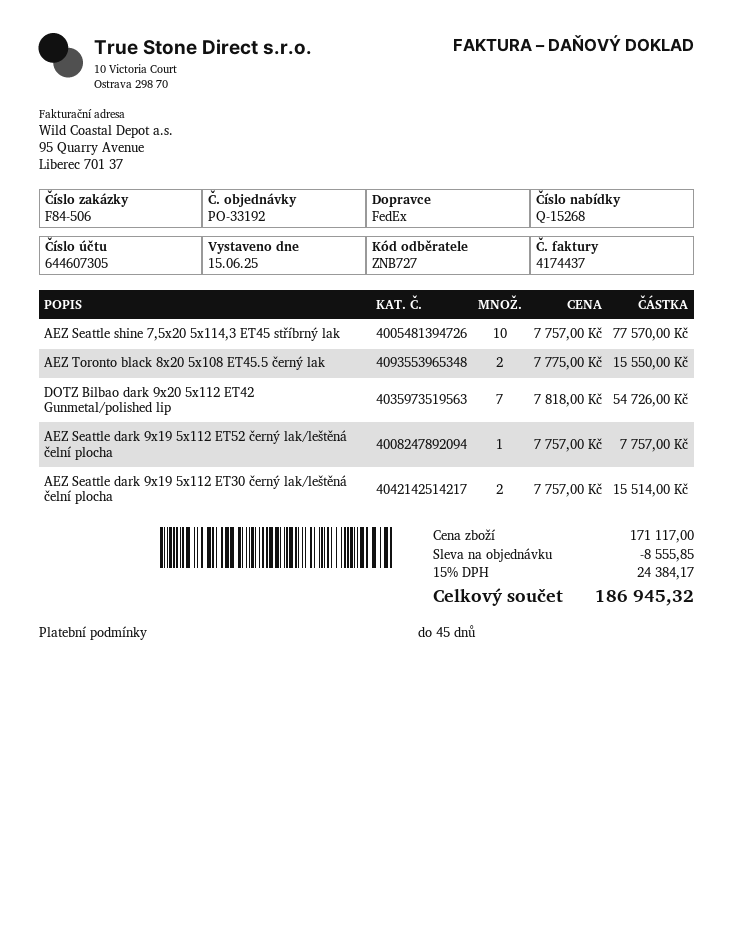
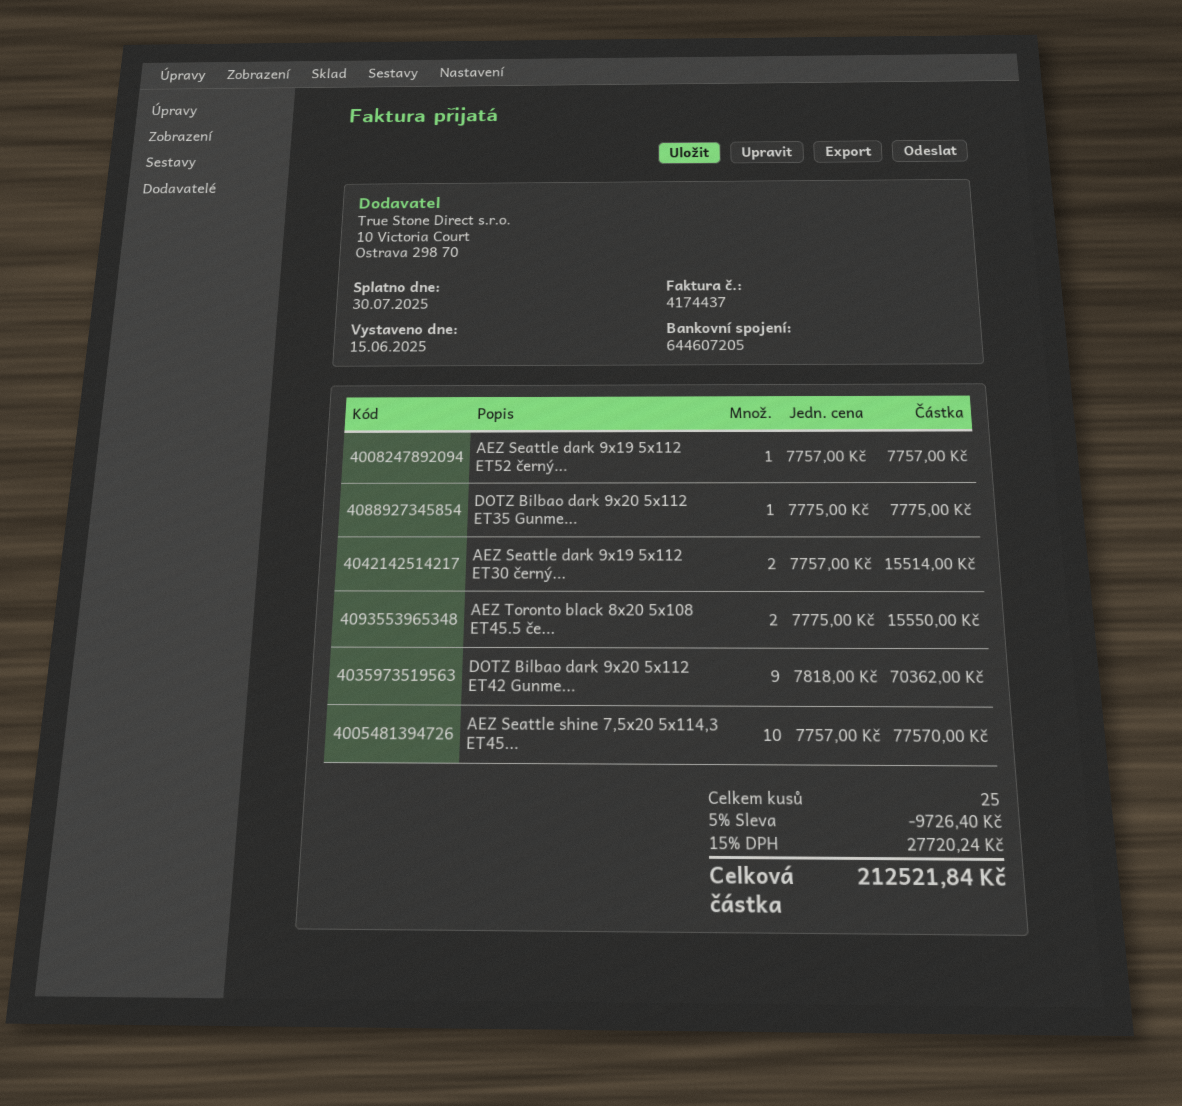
bank account: 644607305 -> 644607205
DOTZ Bilbao dark 9x20 5x112 ET42 Gunmetal/polished lip: 7 x 7818.00 = 54726.00 -> 9 x 7818.00 = 70362.00
DOTZ Bilbao dark 9x20 5x112 ET35 Gunme...: none -> 1 x 7775.00 = 7775.00
discount: 8555.85 -> 9726.40
tax: 15% = 24384.17 -> 15% = 27720.24
total: 186945.32 -> 212521.84

